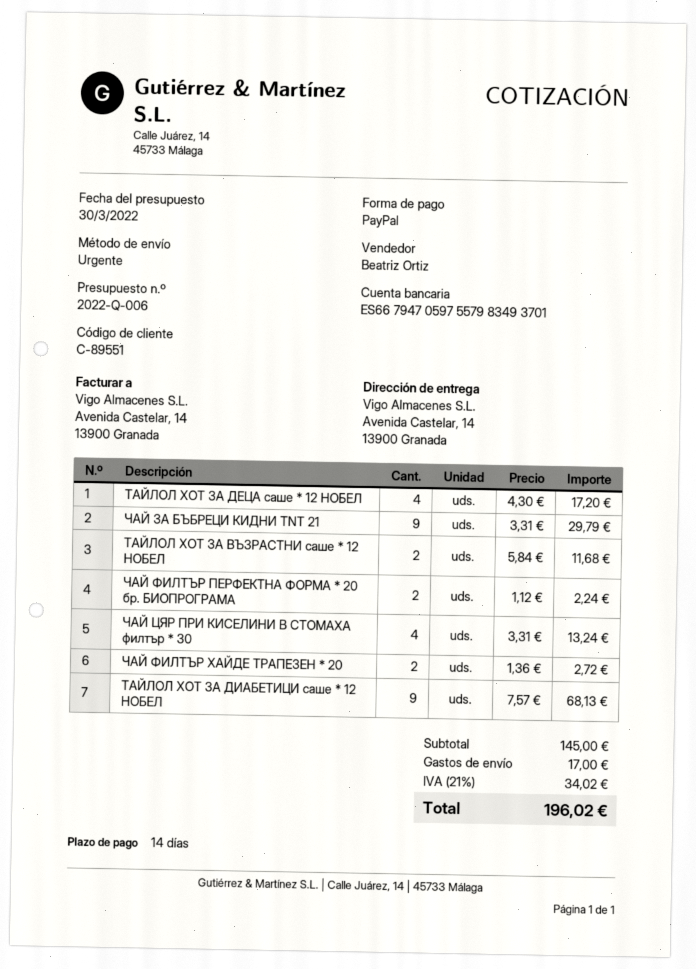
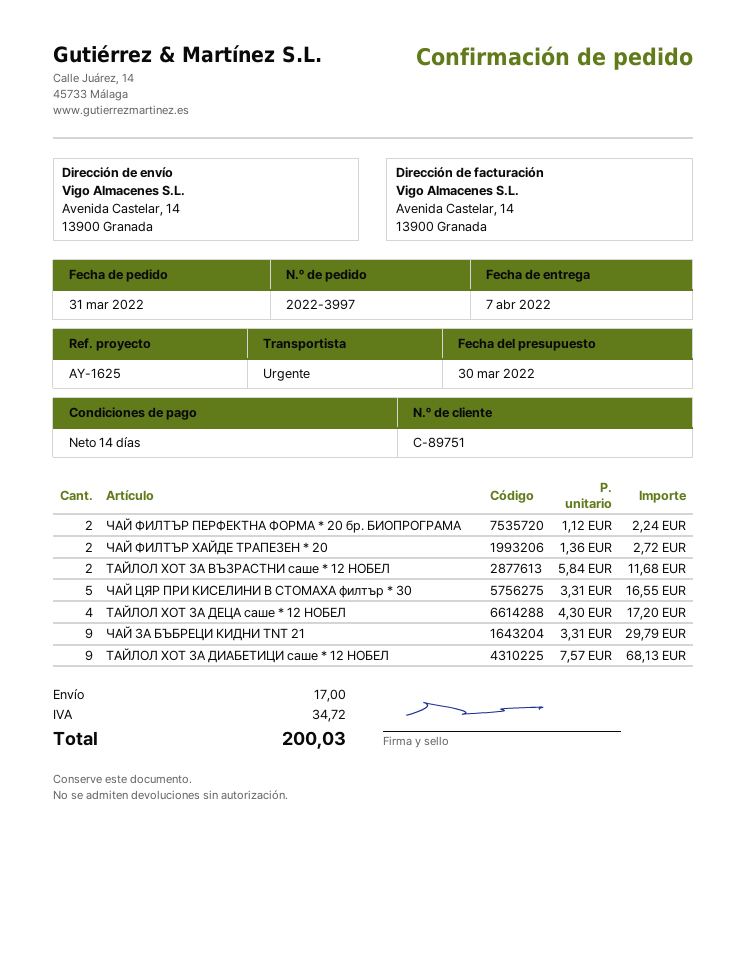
customer number: C-89551 -> C-89751
ЧАЙ ЦЯР ПРИ КИСЕЛИНИ В СТОМАХА филтър * 30: 4 x 3.31 = 13.24 -> 5 x 3.31 = 16.55
tax: 34.02 -> 34.72
total: 196.02 -> 200.03

